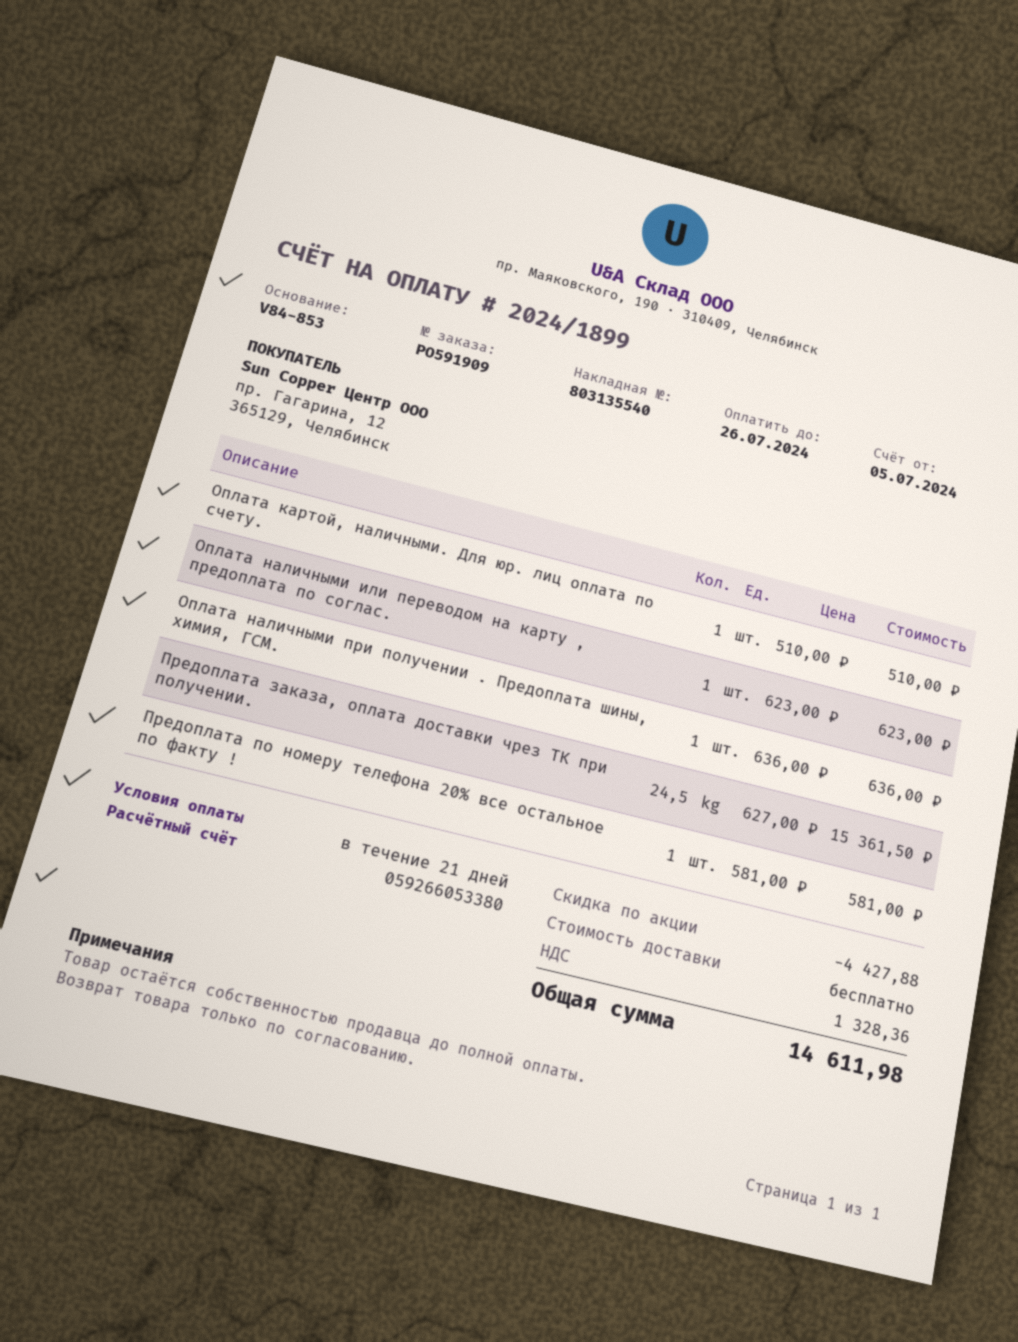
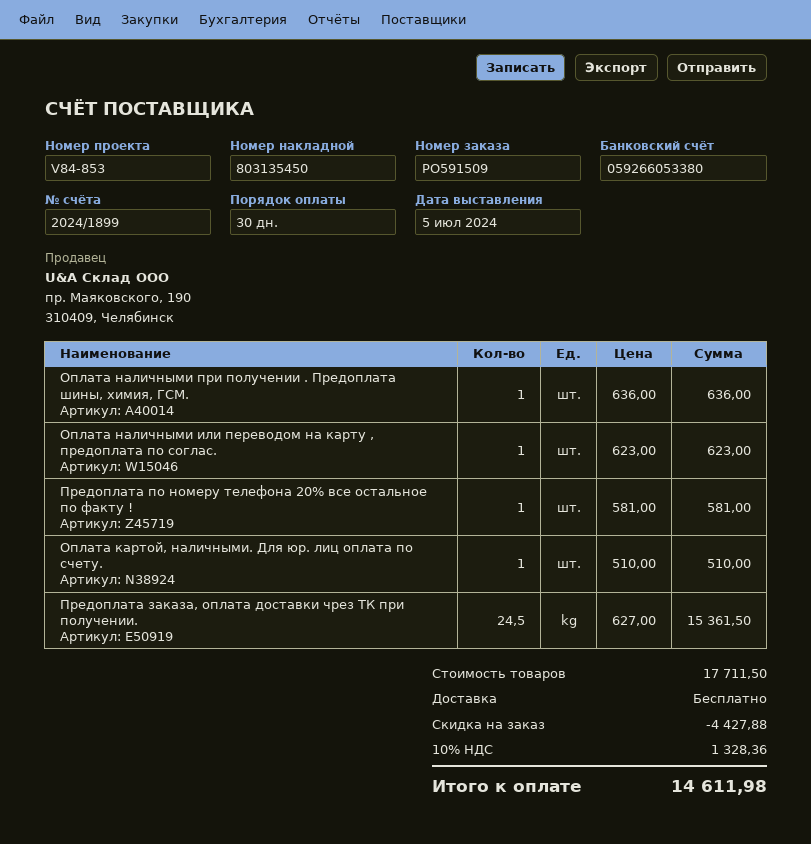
order number: PO591909 -> PO591509
delivery note number: 803135540 -> 803135450
payment terms: 21 days -> 30 days

